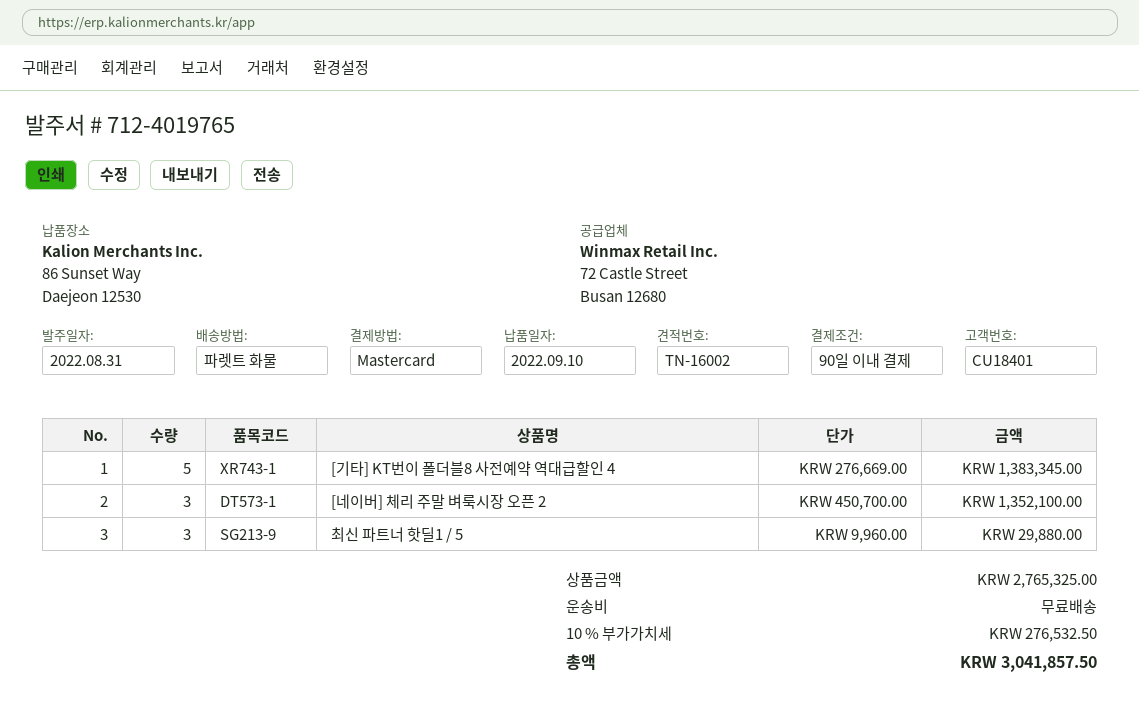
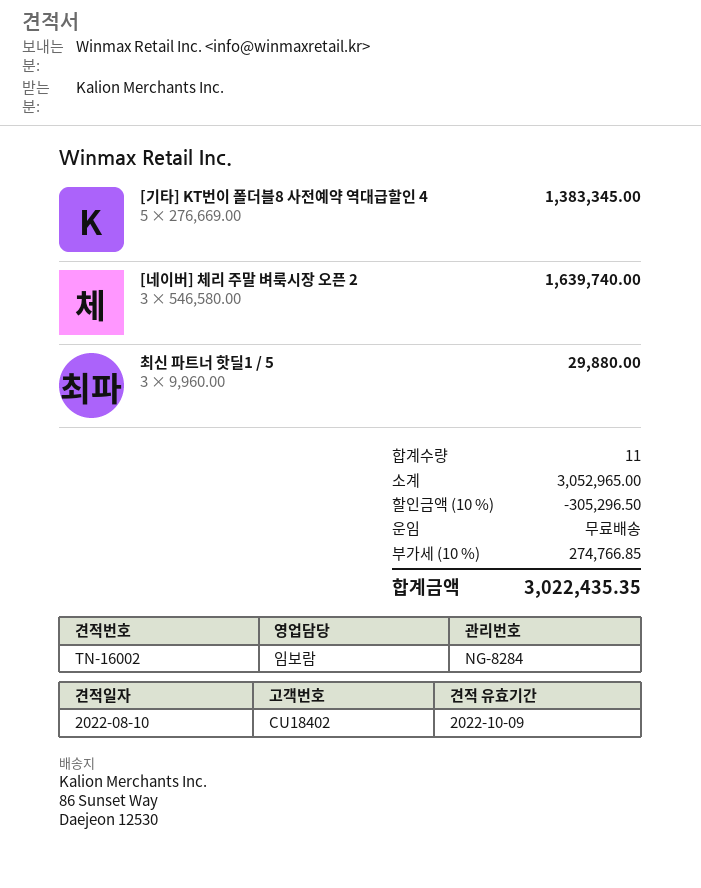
customer number: CU18401 -> CU18402
[네이버] 체리 주말 벼룩시장 오픈 2: 3 x 450700.00 = 1352100.00 -> 3 x 546580.00 = 1639740.00
subtotal: 2765325.00 -> 3052965.00
discount: none -> 10% = 305296.50
tax: 10% = 276532.50 -> 10% = 274766.85
total: 3041857.50 -> 3022435.35

